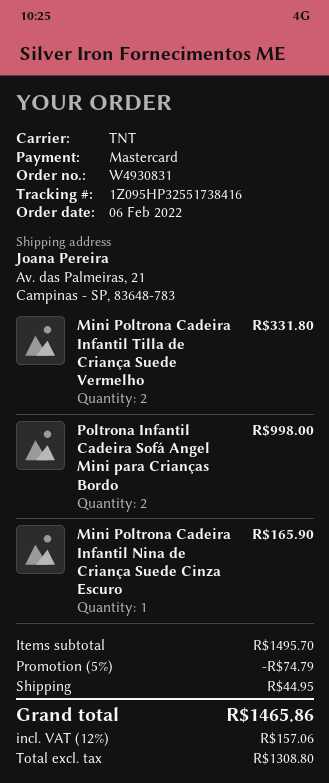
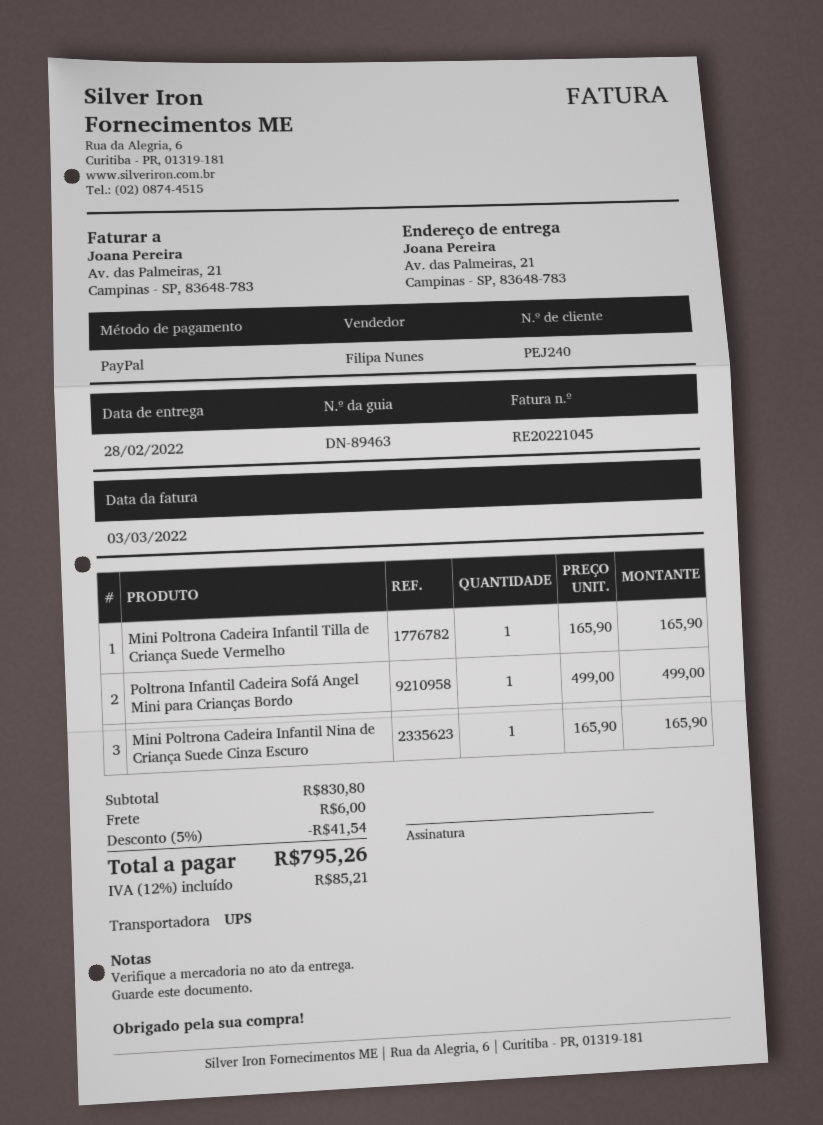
payment method: Mastercard -> PayPal
shipping method: TNT -> UPS
Mini Poltrona Cadeira Infantil Tilla de Criança Suede Vermelho: 2 for 331.80 -> 1 for 165.90
Poltrona Infantil Cadeira Sofá Angel Mini para Crianças Bordo: 2 for 998.00 -> 1 for 499.00
subtotal: 1495.70 -> 830.80
discount: 5% = 74.79 -> 5% = 41.54
shipping: 44.95 -> 6.00
tax: 12% = 157.06 -> 12% = 85.21
total: 1465.86 -> 795.26

